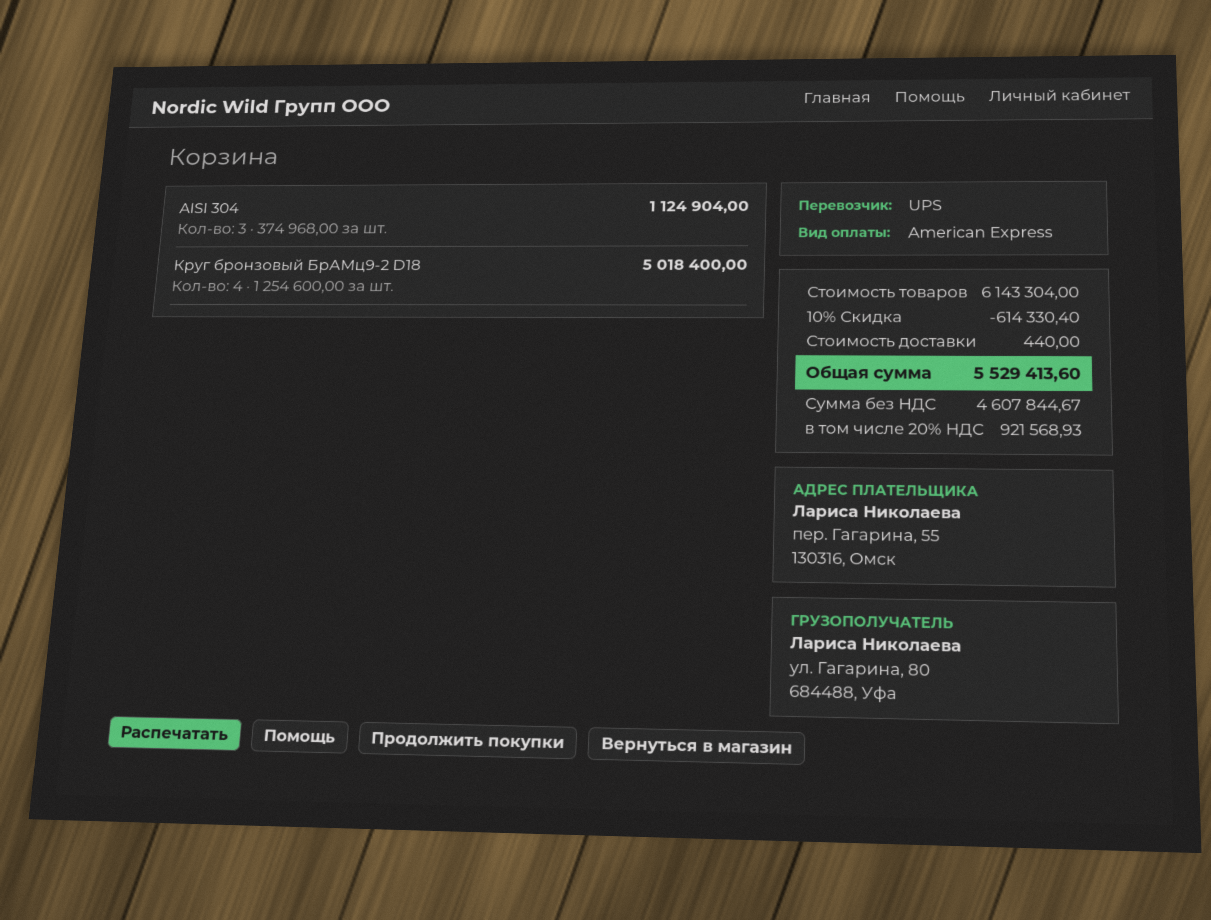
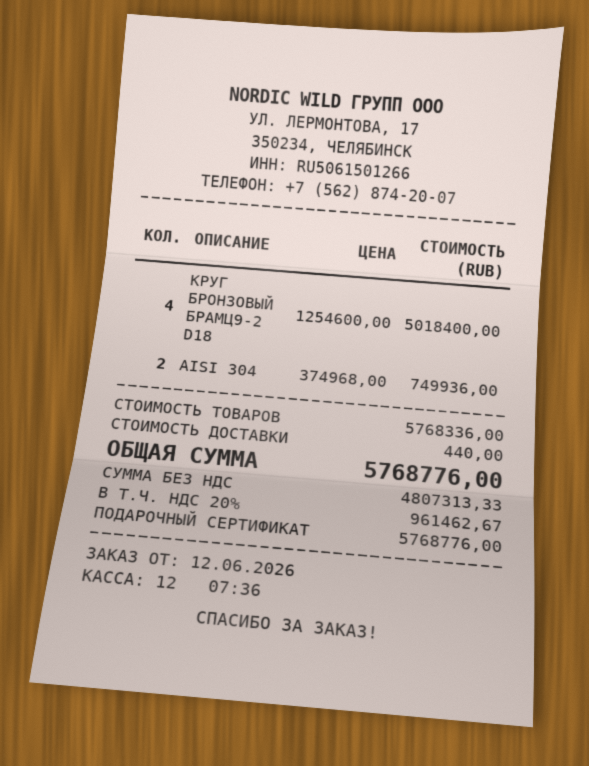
payment method: American Express -> gift card
AISI 304: 3 x 374968.00 = 1124904.00 -> 2 x 374968.00 = 749936.00
subtotal: 6143304.00 -> 5768336.00
discount: 10% = 614330.40 -> none
net: 4607844.67 -> 4807313.33
tax: 20% = 921568.93 -> 20% = 961462.67
total: 5529413.60 -> 5768776.00

